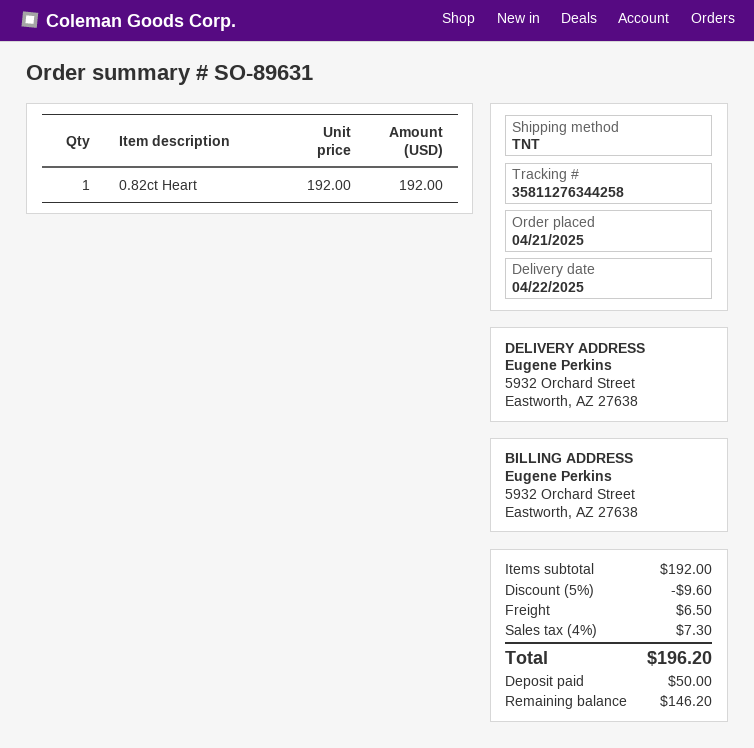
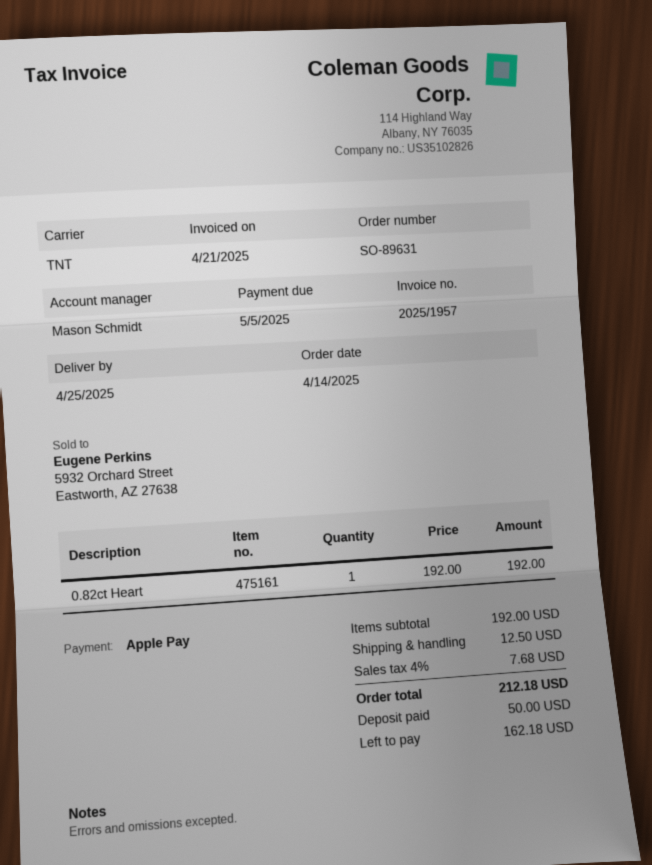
order date: 2025-04-21 -> 2025-04-14
delivery date: 2025-04-22 -> 2025-04-25
discount: 5% = 9.60 -> none
shipping: 6.50 -> 12.50
tax: 4% = 7.30 -> 4% = 7.68
total: 196.20 -> 212.18
balance: 146.20 -> 162.18

